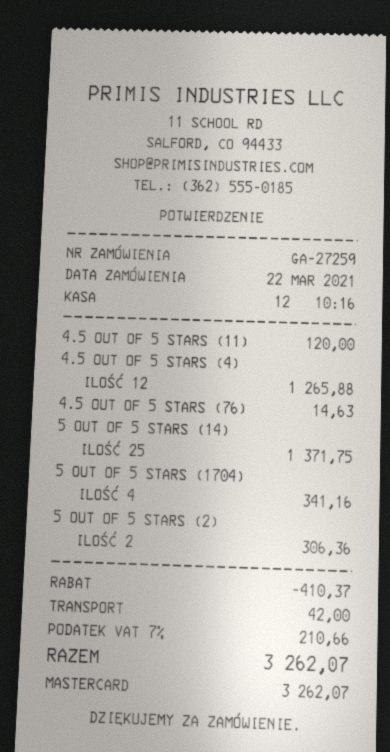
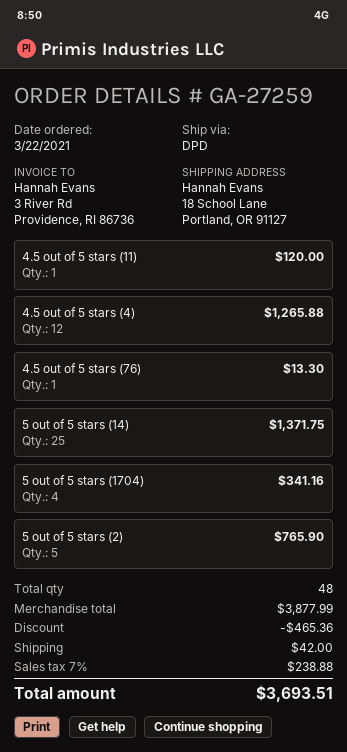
4.5 OUT OF 5 STARS (76): 1 for 14.63 -> 1 for 13.30
5 OUT OF 5 STARS (2): 2 for 306.36 -> 5 for 765.90
discount: 410.37 -> 465.36
tax: 7% = 210.66 -> 7% = 238.88
total: 3262.07 -> 3693.51

